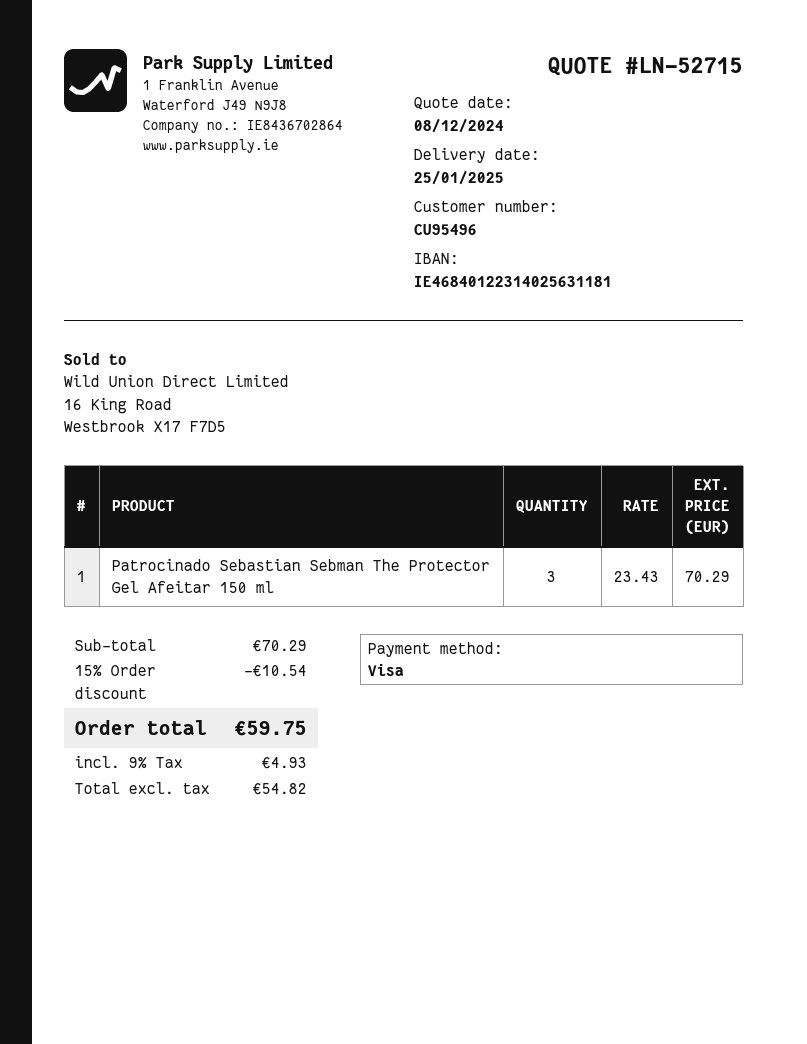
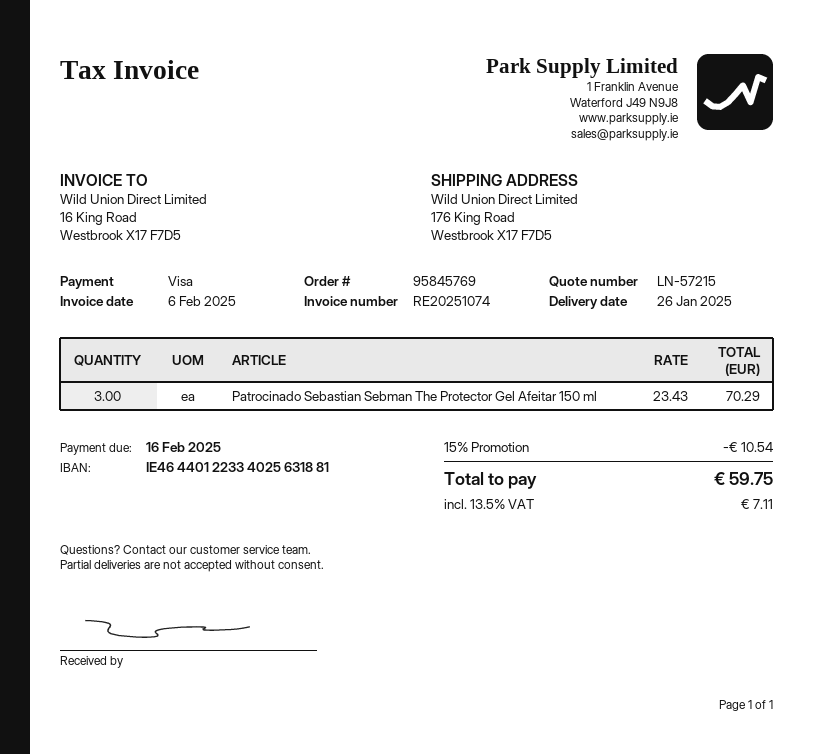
quote number: LN-52715 -> LN-57215
delivery date: 2025-01-25 -> 2025-01-26
bank account: IE46840122314025631181 -> IE46440122334025631881
tax: 9% = 4.93 -> 13.5% = 7.11

